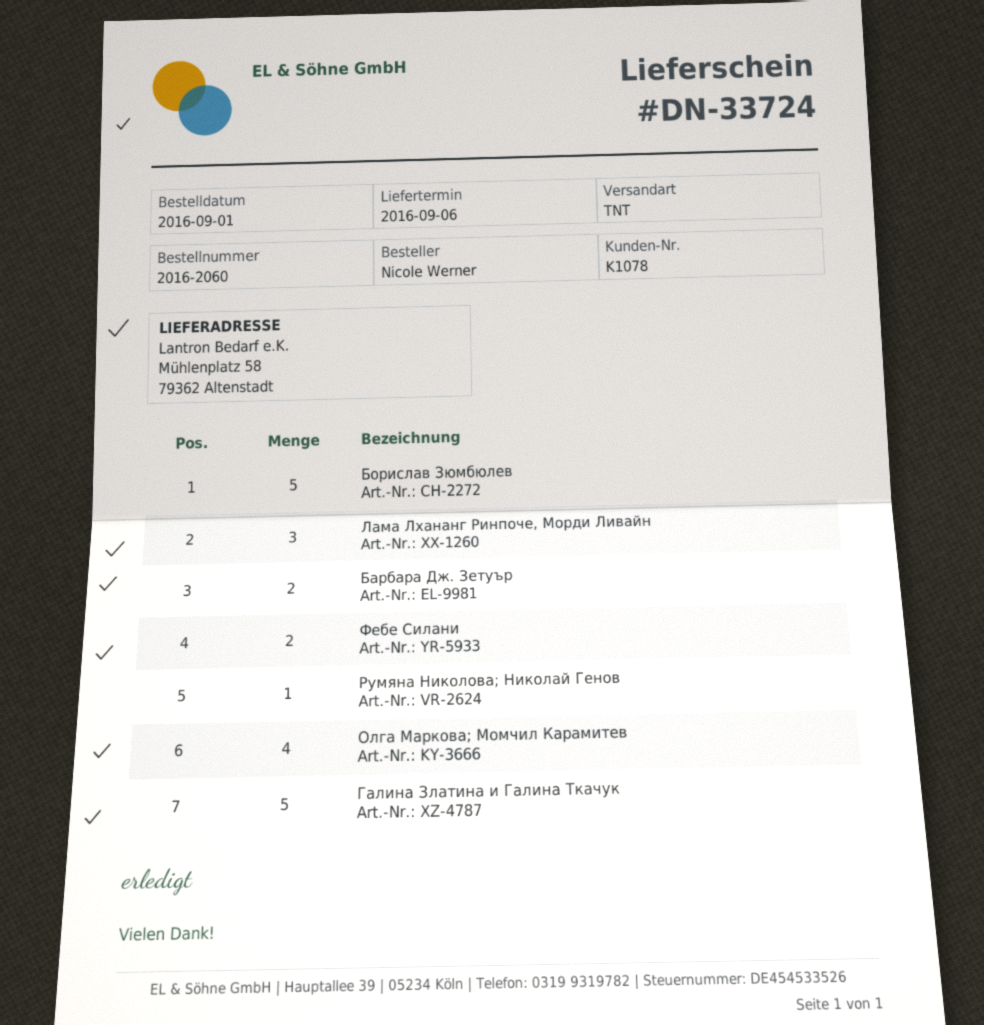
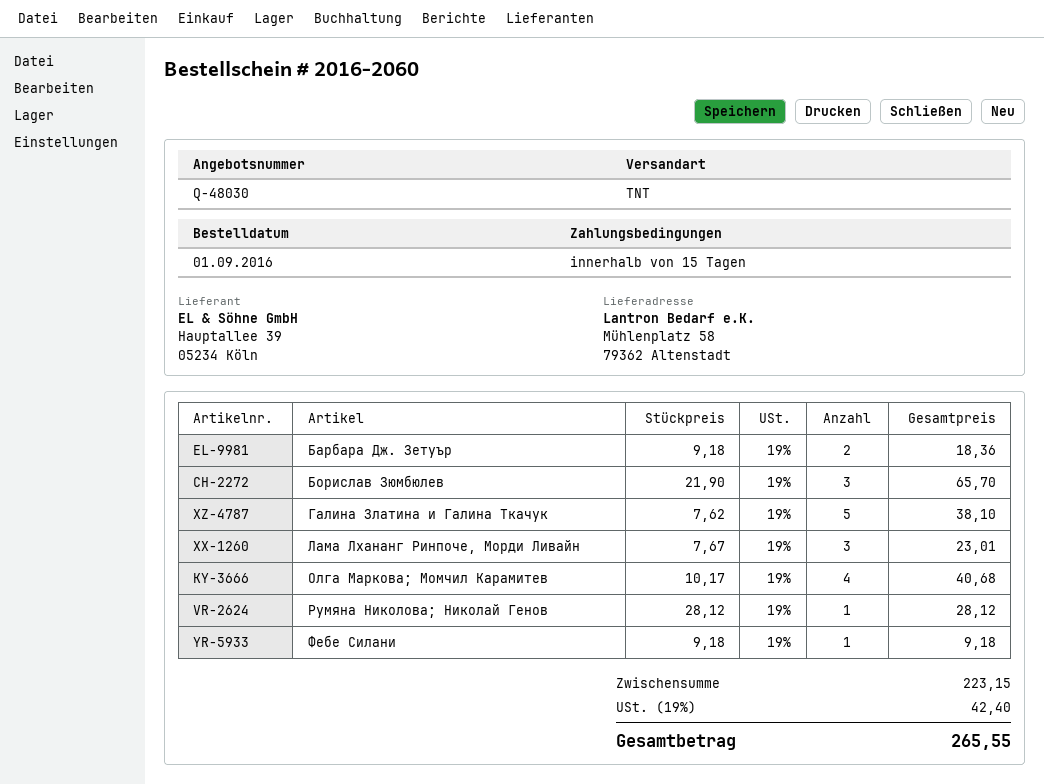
Борислав Зюмбюлев: 5 -> 3
Фебе Силани: 2 -> 1

